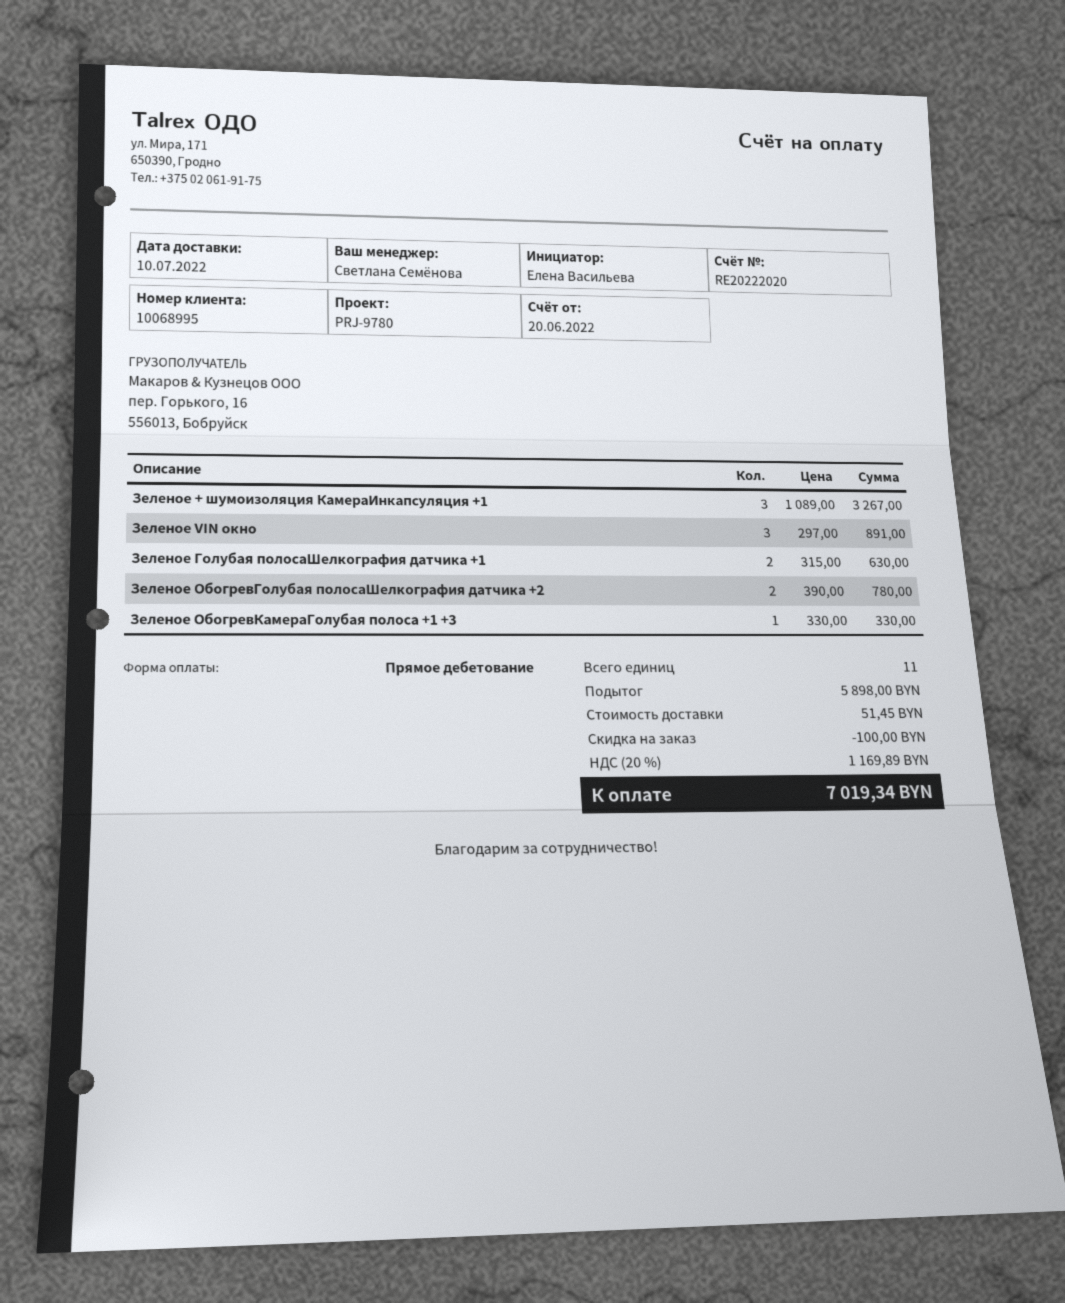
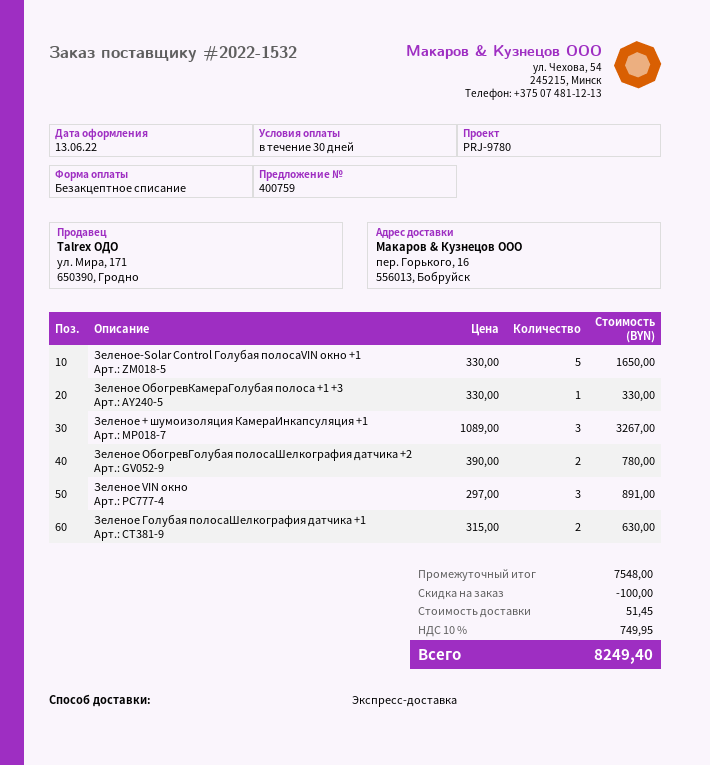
Зеленое-Solar Control Голубая полосаVIN окно +1: none -> 5 x 330.00 = 1650.00
subtotal: 5898.00 -> 7548.00
tax: 20% = 1169.89 -> 10% = 749.95
total: 7019.34 -> 8249.40

